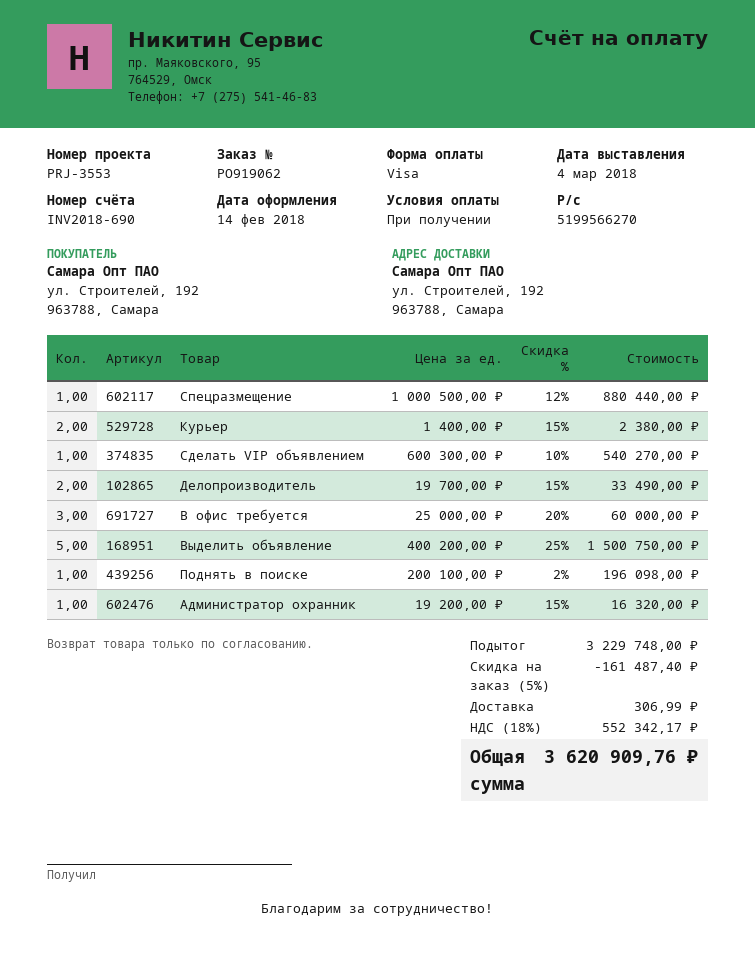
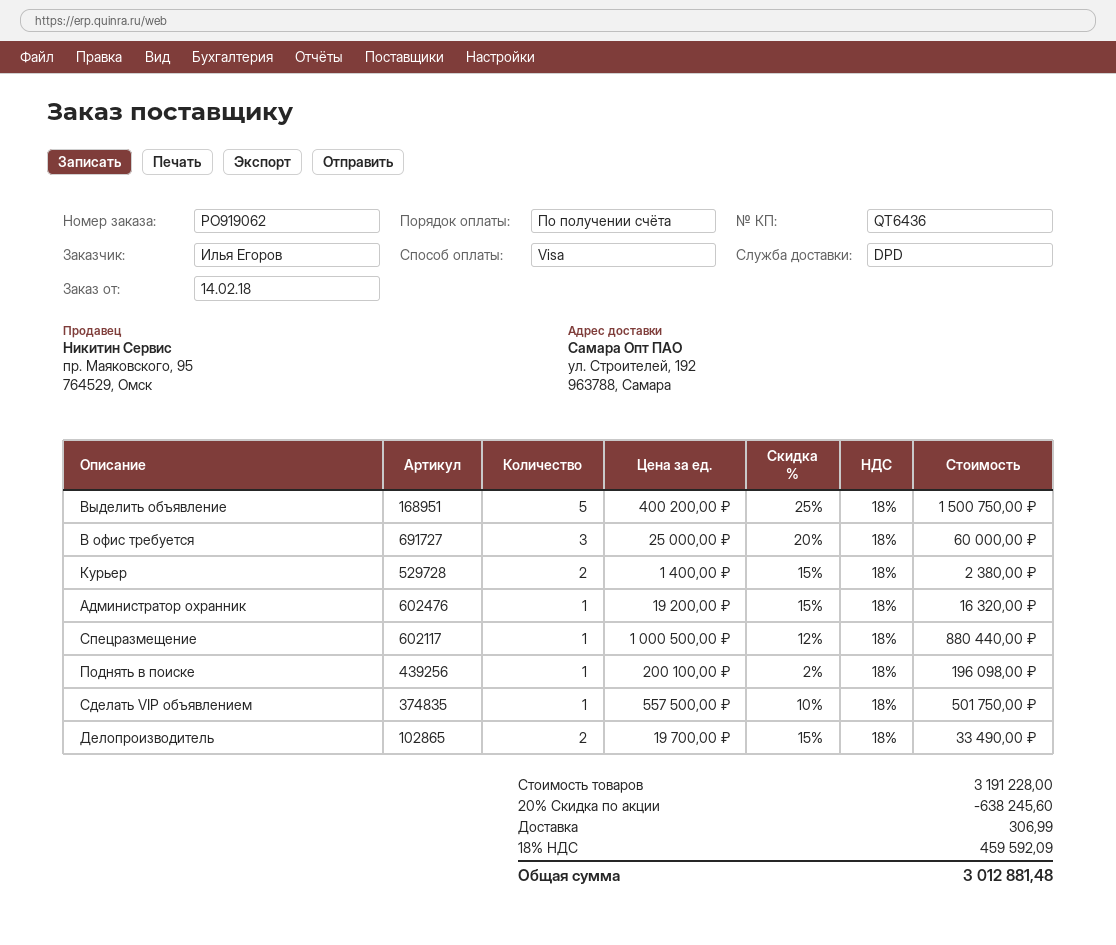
Сделать VIP объявлением: 1 x 600300.00 - 10% = 540270.00 -> 1 x 557500.00 - 10% = 501750.00
subtotal: 3229748.00 -> 3191228.00
discount: 5% = 161487.40 -> 20% = 638245.60
tax: 18% = 552342.17 -> 18% = 459592.09
total: 3620909.76 -> 3012881.48

